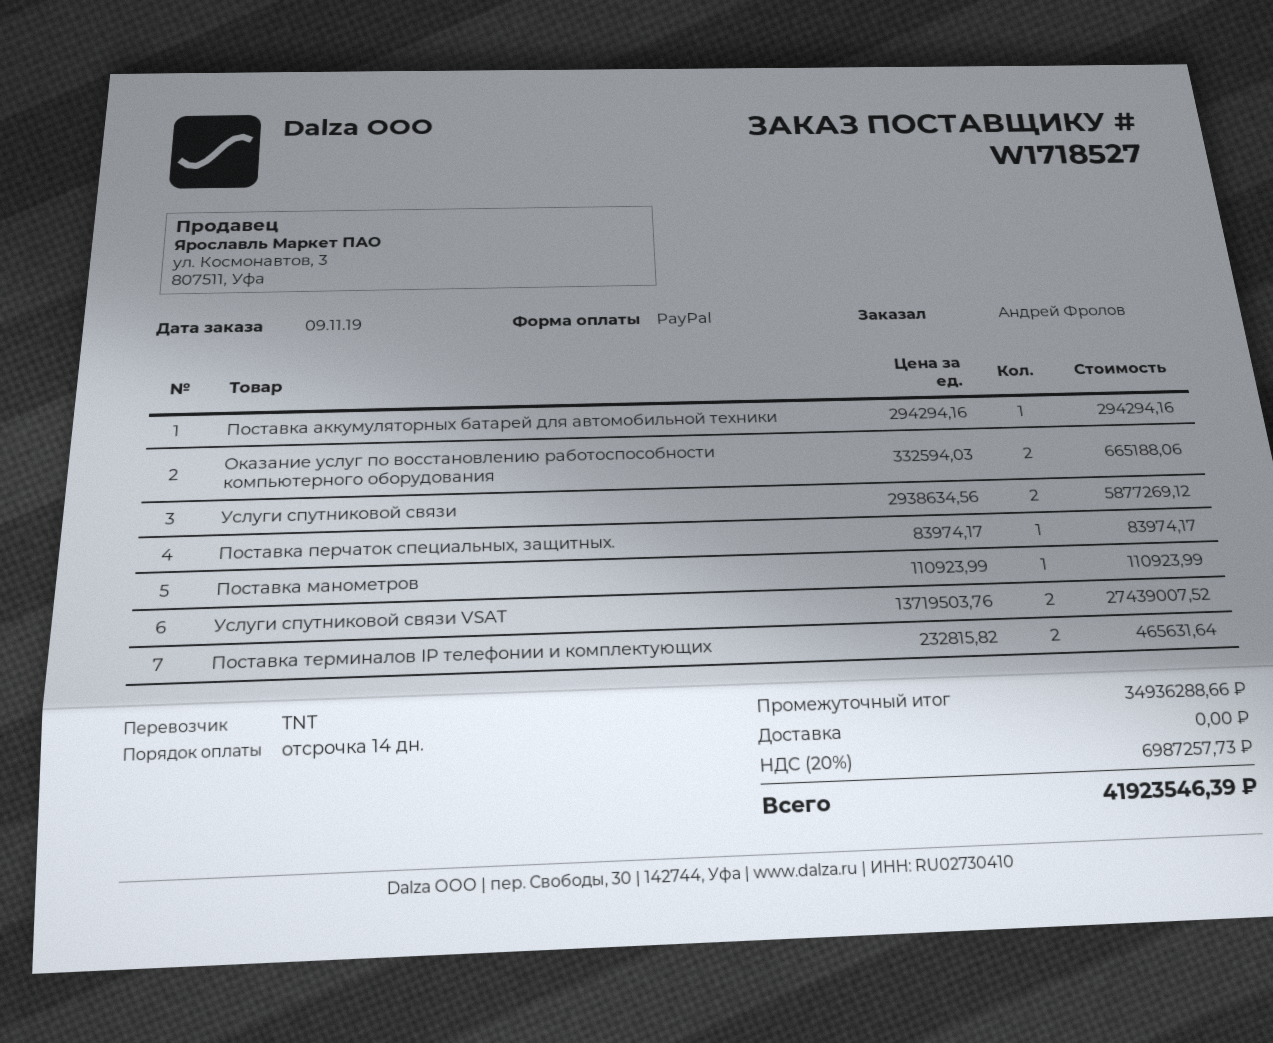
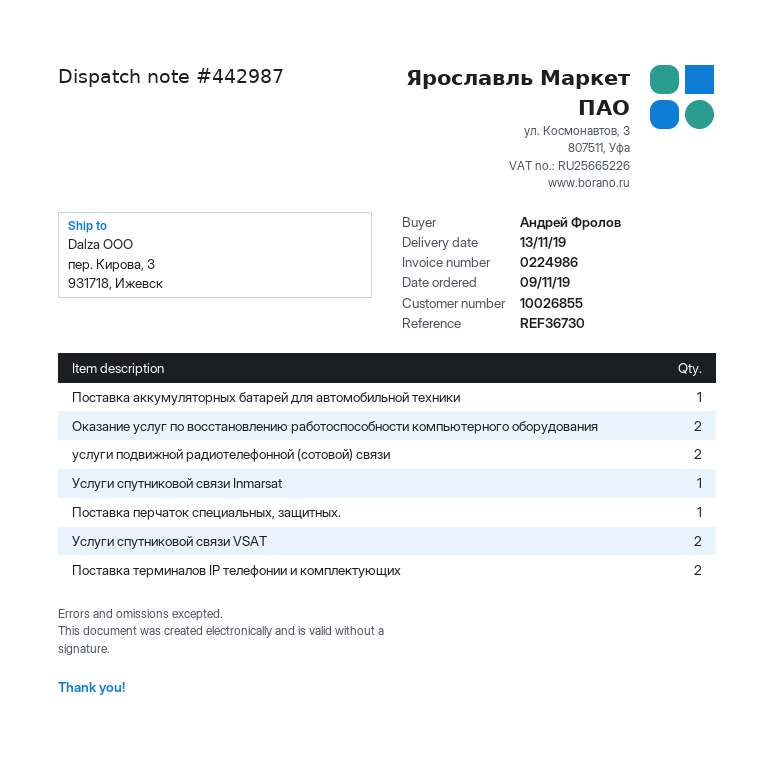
Услуги спутниковой связи: 2 -> none
Поставка манометров: 1 -> none
услуги подвижной радиотелефонной (сотовой) связи: none -> 2
Услуги спутниковой связи Inmarsat: none -> 1

